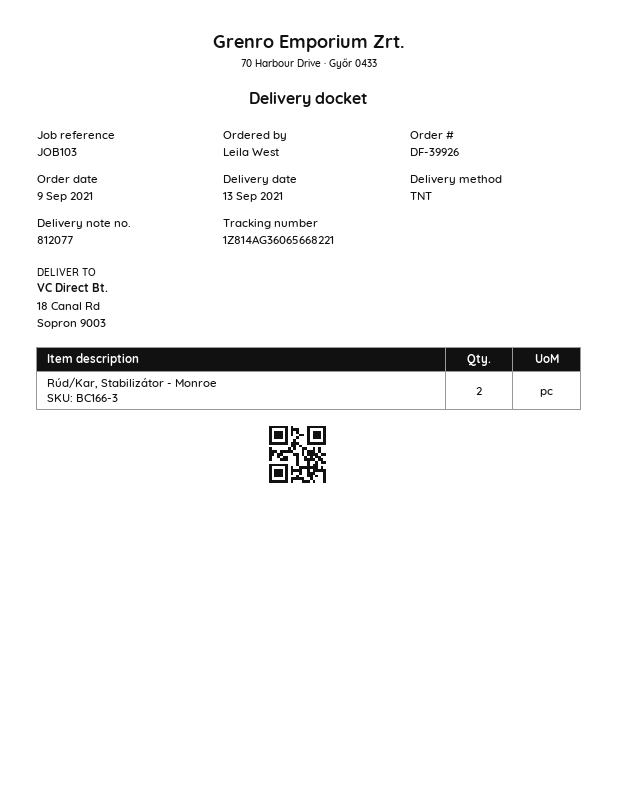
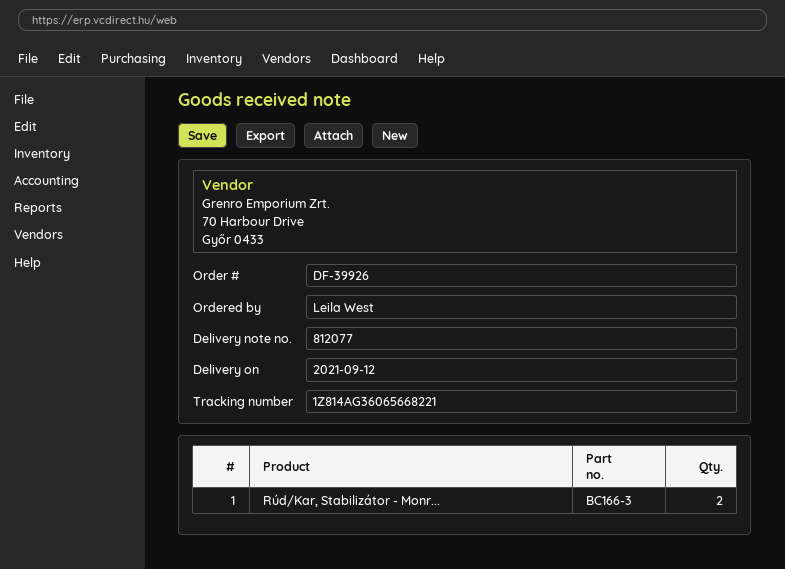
delivery date: 2021-09-13 -> 2021-09-12

